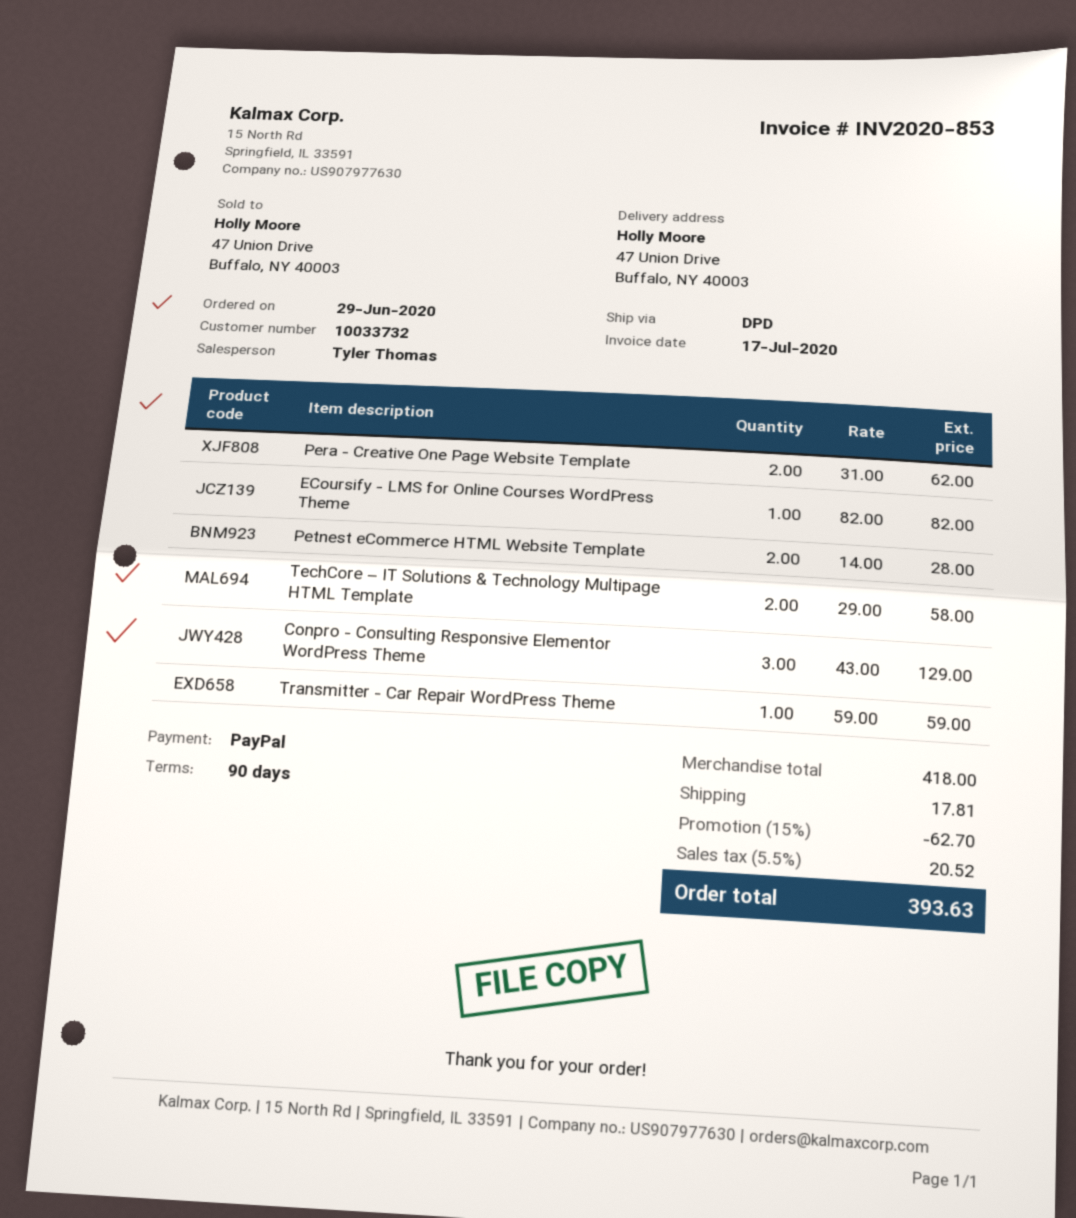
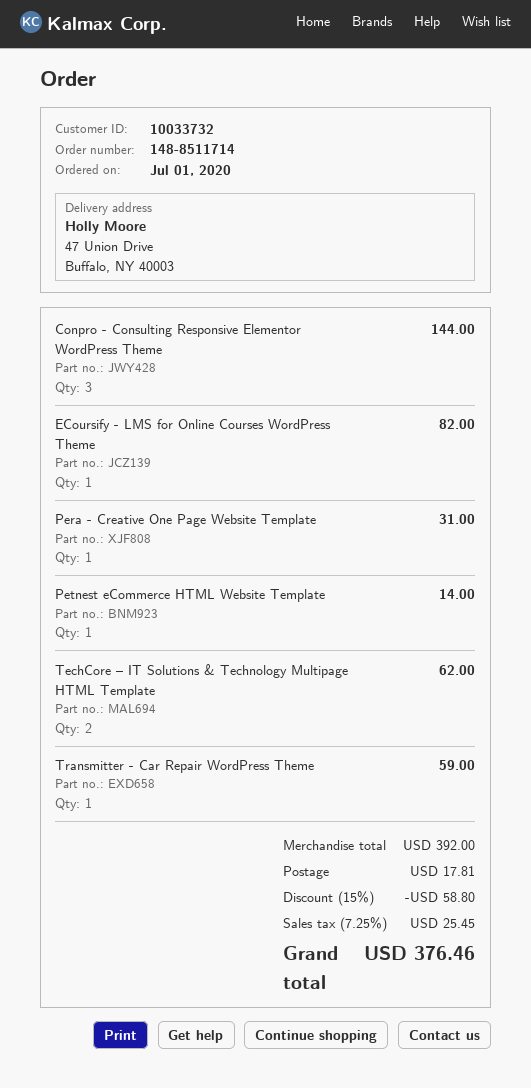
order date: 2020-06-29 -> 2020-07-01
Pera - Creative One Page Website Template: 2 for 62.00 -> 1 for 31.00
Petnest eCommerce HTML Website Template: 2 for 28.00 -> 1 for 14.00
TechCore – IT Solutions & Technology Multipage HTML Template: 2 for 58.00 -> 2 for 62.00
Conpro - Consulting Responsive Elementor WordPress Theme: 3 for 129.00 -> 3 for 144.00
subtotal: 418.00 -> 392.00
discount: 15% = 62.70 -> 15% = 58.80
tax: 5.5% = 20.52 -> 7.25% = 25.45
total: 393.63 -> 376.46

